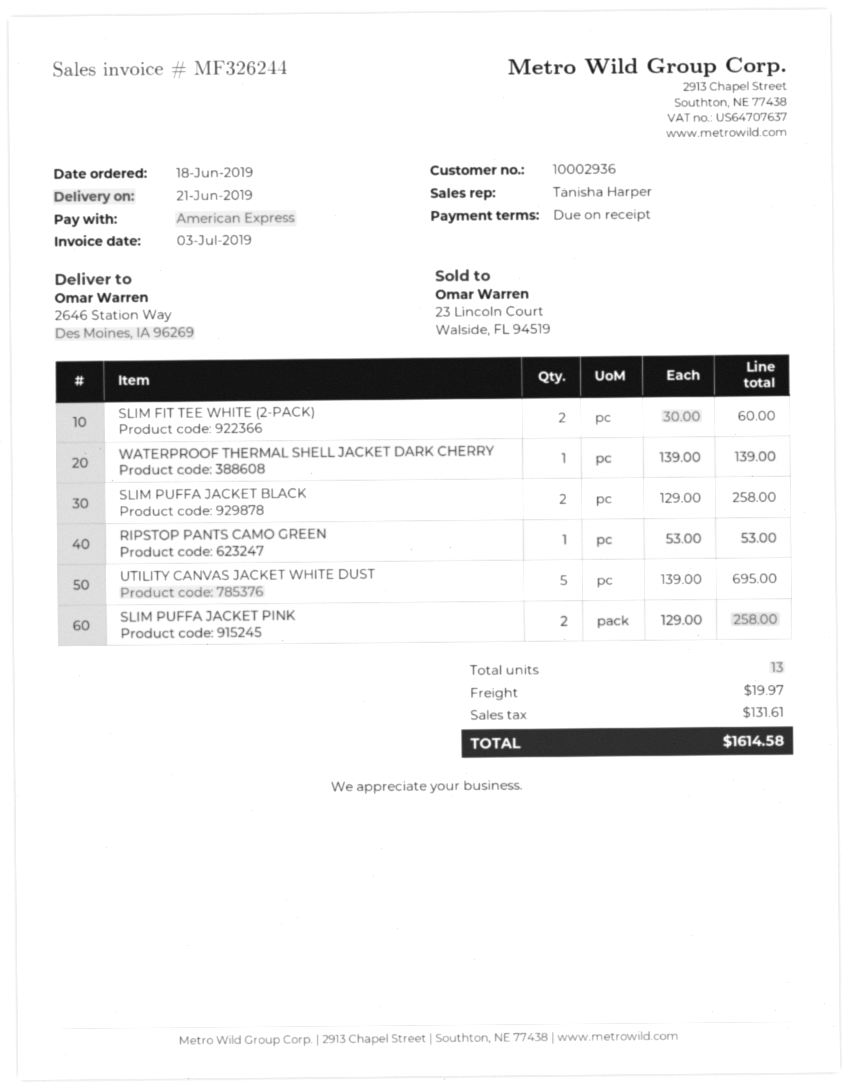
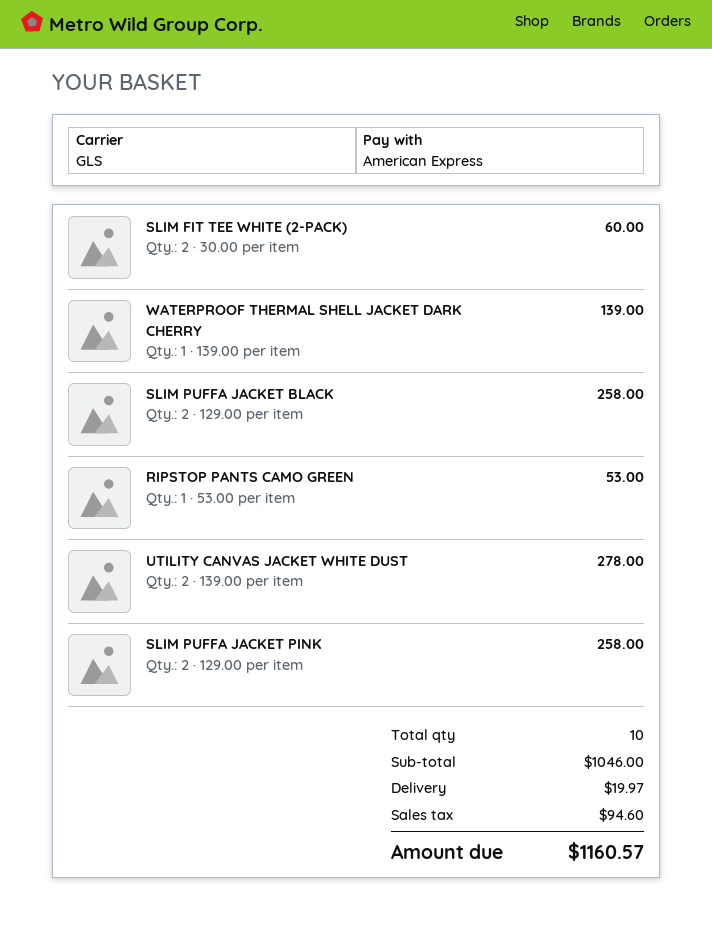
UTILITY CANVAS JACKET WHITE DUST: 5 x 139.00 = 695.00 -> 2 x 139.00 = 278.00
total quantity: 13 -> 10
tax: 131.61 -> 94.60
total: 1614.58 -> 1160.57

